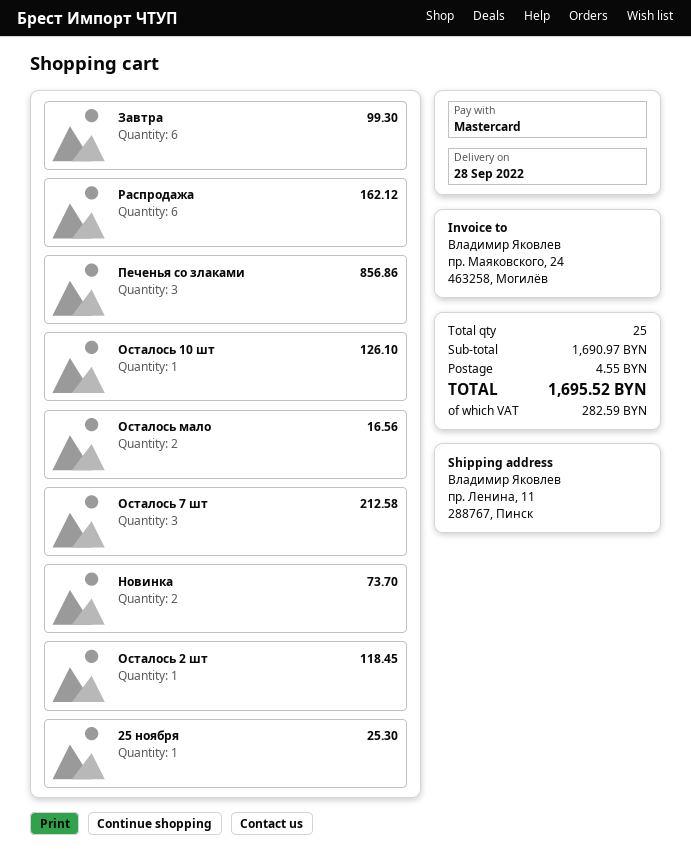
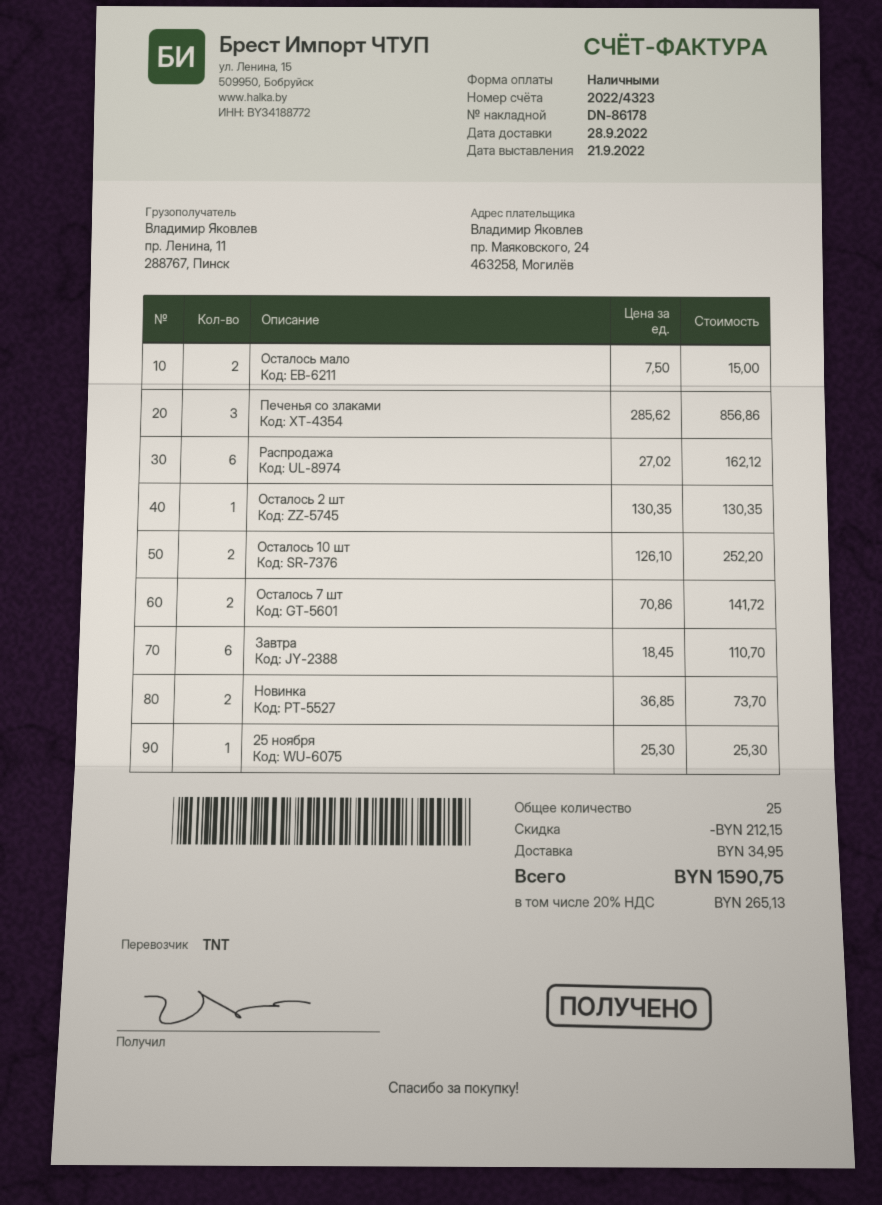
payment method: Mastercard -> cash
Завтра: 6 for 99.30 -> 6 for 110.70
Осталось 10 шт: 1 for 126.10 -> 2 for 252.20
Осталось мало: 2 for 16.56 -> 2 for 15.00
Осталось 7 шт: 3 for 212.58 -> 2 for 141.72
Осталось 2 шт: 1 for 118.45 -> 1 for 130.35
discount: none -> 212.15
shipping: 4.55 -> 34.95
tax: 282.59 -> 265.13
total: 1695.52 -> 1590.75

